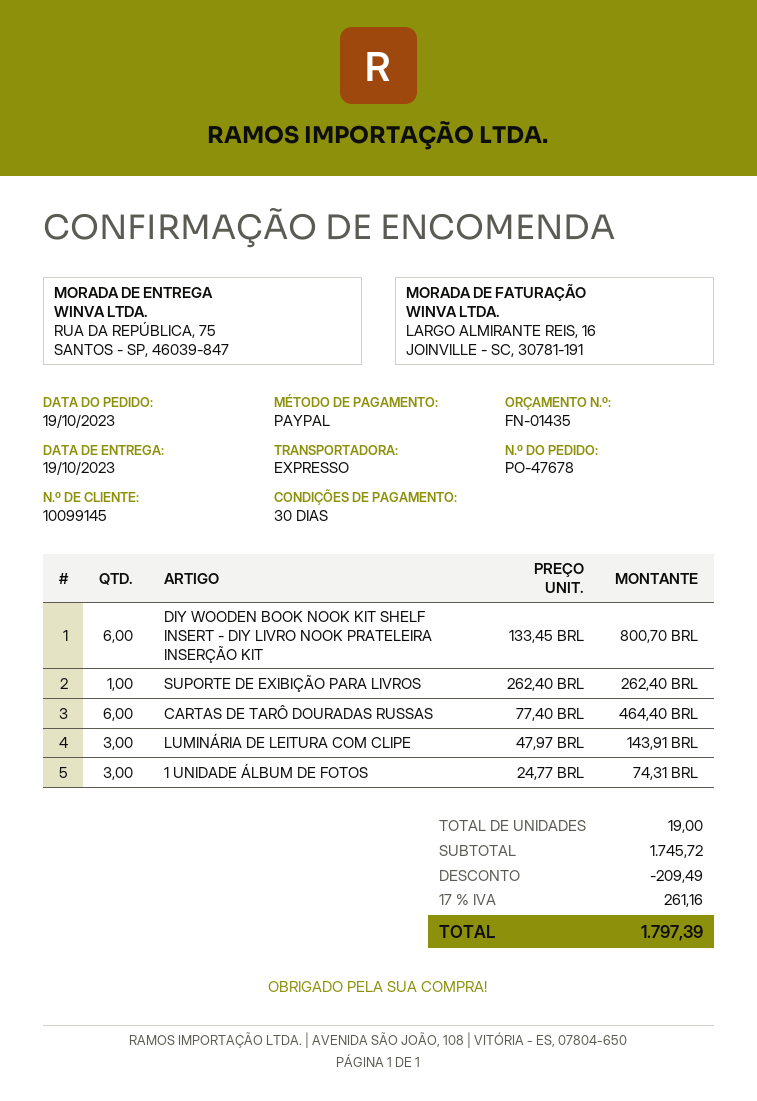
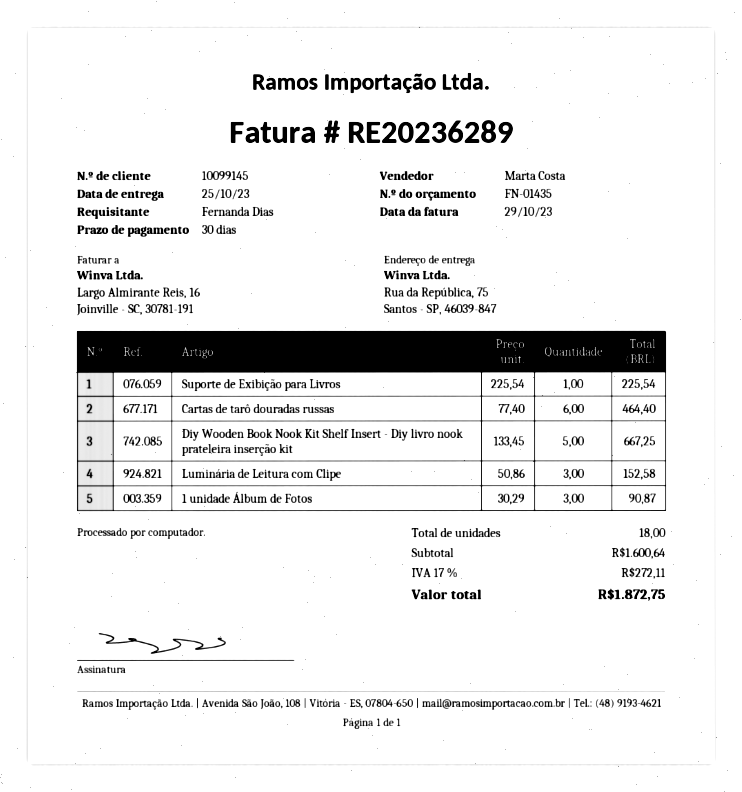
delivery date: 2023-10-19 -> 2023-10-25
DIY WOODEN BOOK NOOK KIT SHELF INSERT - DIY LIVRO NOOK PRATELEIRA INSERÇÃO KIT: 6 x 133.45 = 800.70 -> 5 x 133.45 = 667.25
SUPORTE DE EXIBIÇÃO PARA LIVROS: 1 x 262.40 = 262.40 -> 1 x 225.54 = 225.54
LUMINÁRIA DE LEITURA COM CLIPE: 3 x 47.97 = 143.91 -> 3 x 50.86 = 152.58
1 UNIDADE ÁLBUM DE FOTOS: 3 x 24.77 = 74.31 -> 3 x 30.29 = 90.87
total quantity: 19 -> 18
subtotal: 1745.72 -> 1600.64
discount: 209.49 -> none
tax: 17% = 261.16 -> 17% = 272.11
total: 1797.39 -> 1872.75

